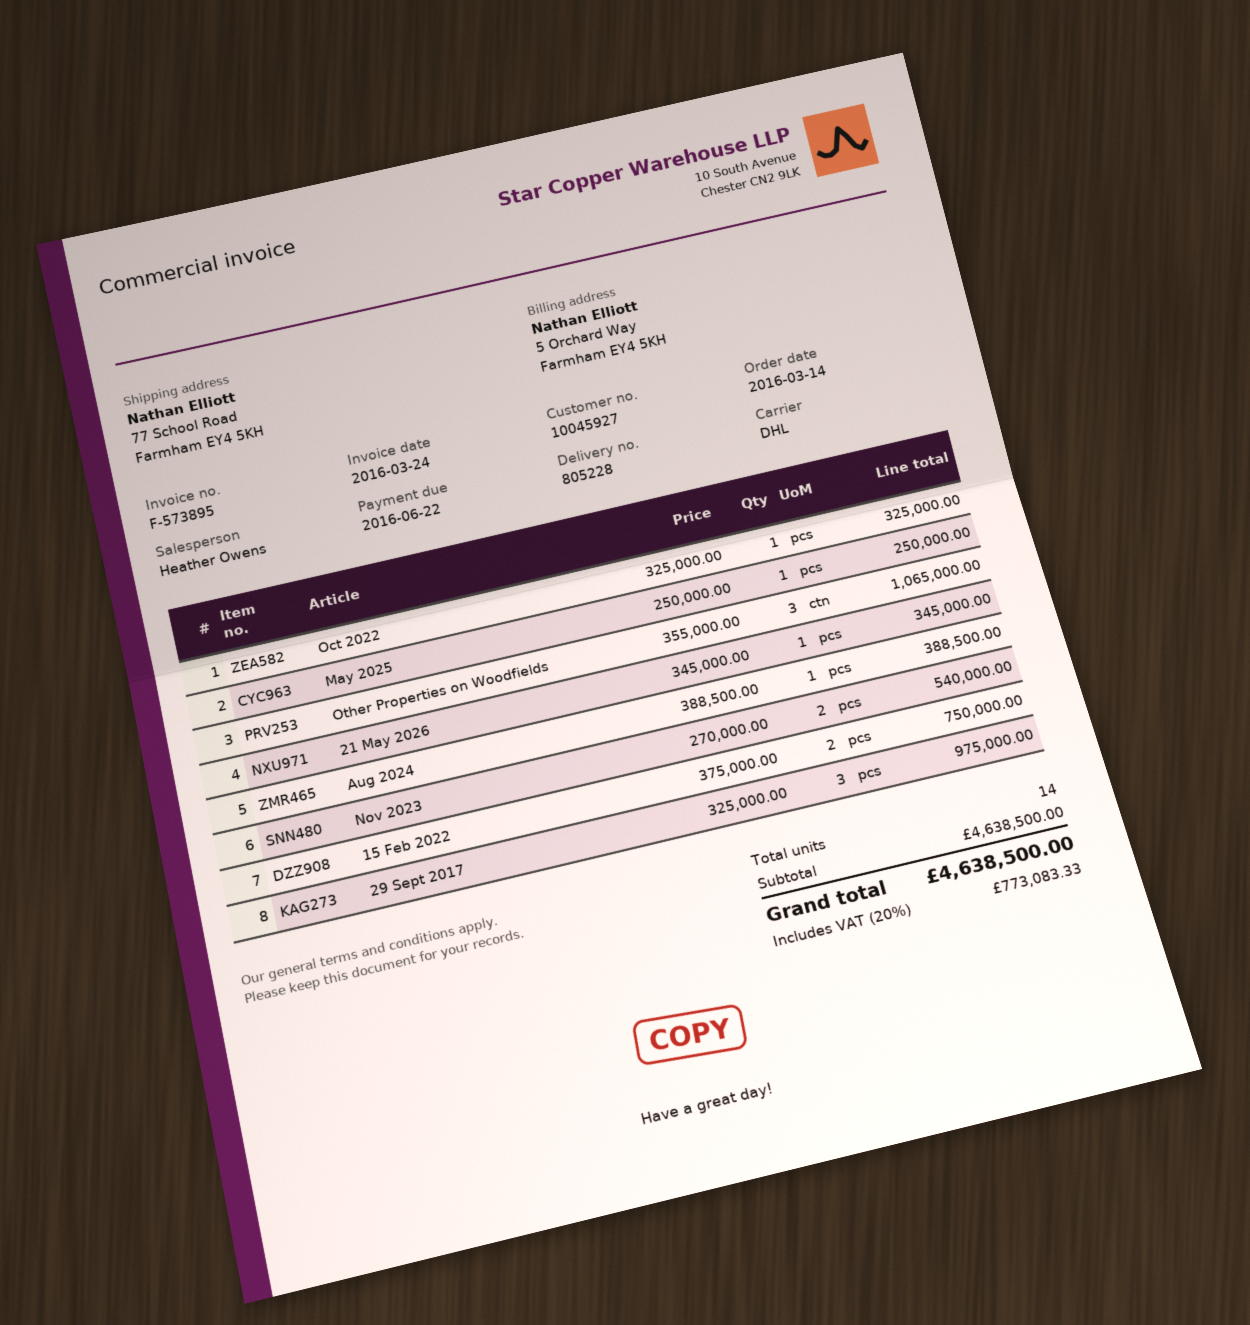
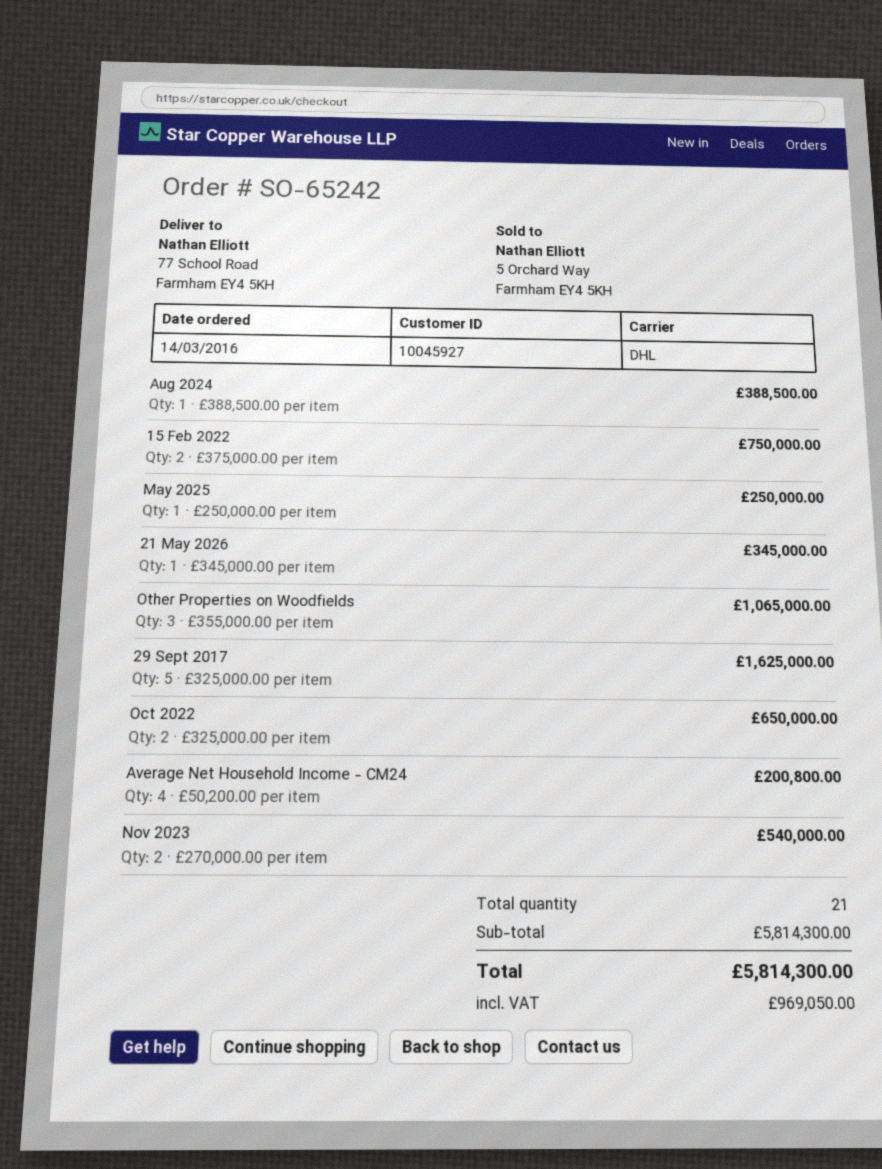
Oct 2022: 1 x 325000.00 = 325000.00 -> 2 x 325000.00 = 650000.00
29 Sept 2017: 3 x 325000.00 = 975000.00 -> 5 x 325000.00 = 1625000.00
Average Net Household Income - CM24: none -> 4 x 50200.00 = 200800.00
total quantity: 14 -> 21
subtotal: 4638500.00 -> 5814300.00
tax: 773083.33 -> 969050.00
total: 4638500.00 -> 5814300.00

